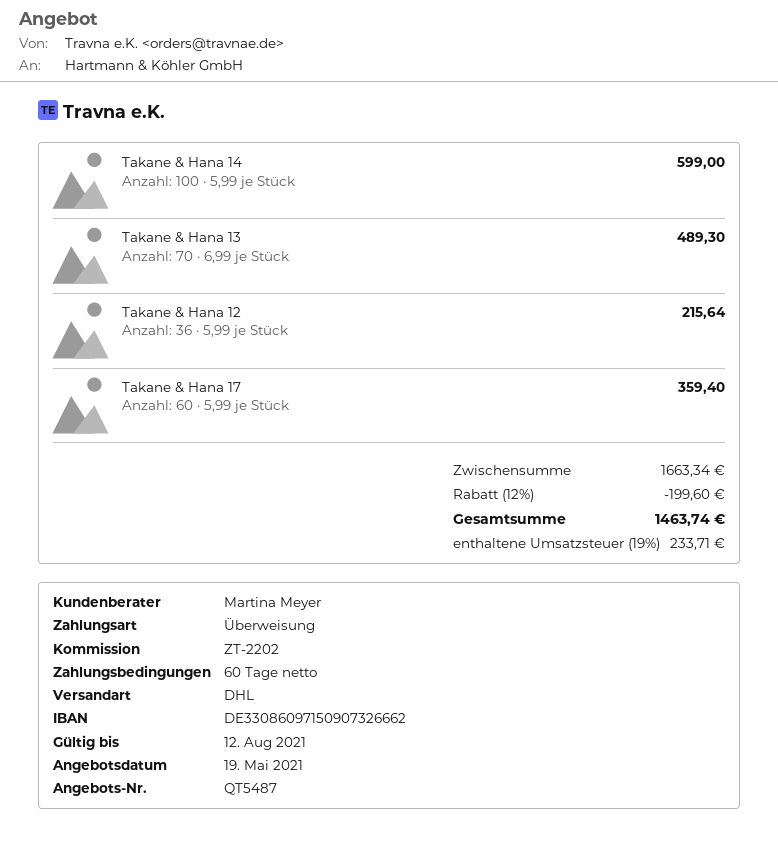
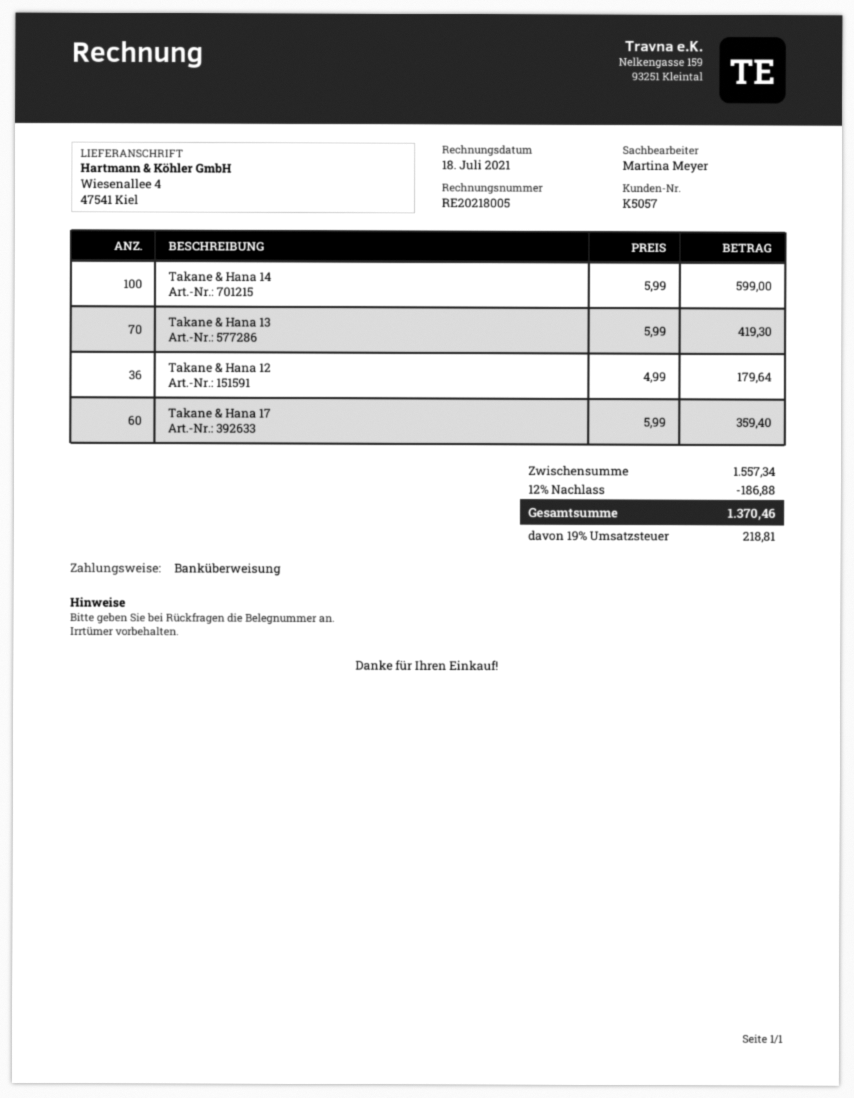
Takane & Hana 13: 70 x 6.99 = 489.30 -> 70 x 5.99 = 419.30
Takane & Hana 12: 36 x 5.99 = 215.64 -> 36 x 4.99 = 179.64
subtotal: 1663.34 -> 1557.34
discount: 12% = 199.60 -> 12% = 186.88
tax: 19% = 233.71 -> 19% = 218.81
total: 1463.74 -> 1370.46

